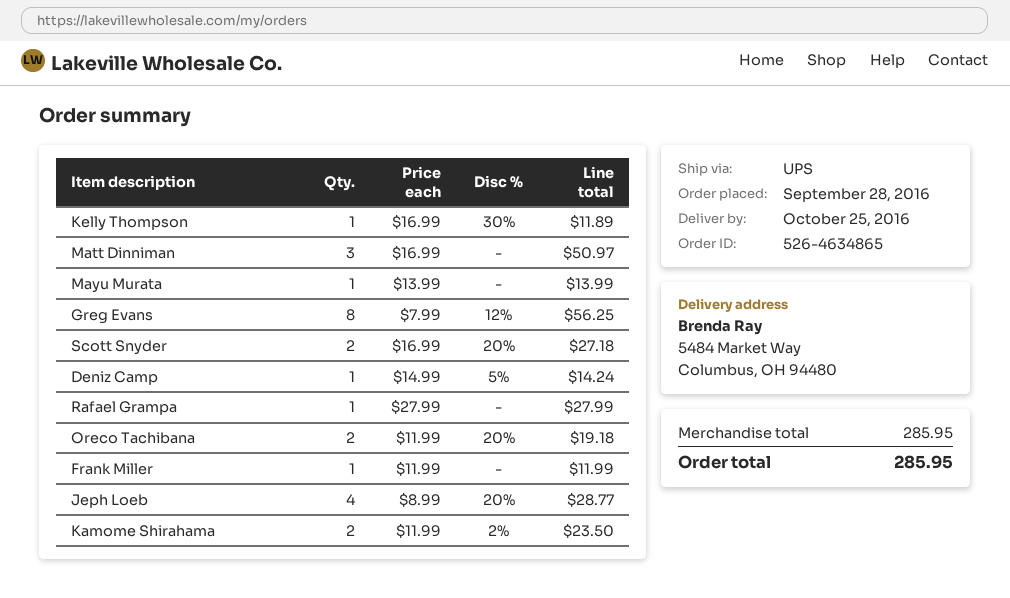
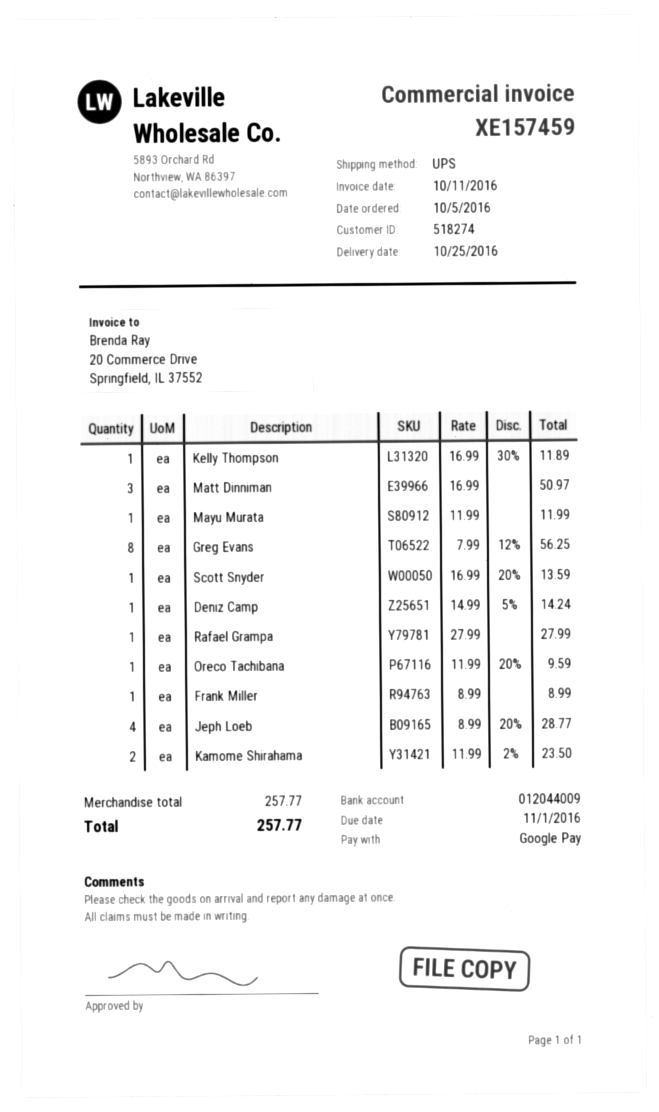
order date: 2016-09-28 -> 2016-10-05
Mayu Murata: 1 x 13.99 = 13.99 -> 1 x 11.99 = 11.99
Scott Snyder: 2 x 16.99 - 20% = 27.18 -> 1 x 16.99 - 20% = 13.59
Oreco Tachibana: 2 x 11.99 - 20% = 19.18 -> 1 x 11.99 - 20% = 9.59
Frank Miller: 1 x 11.99 = 11.99 -> 1 x 8.99 = 8.99
subtotal: 285.95 -> 257.77
total: 285.95 -> 257.77

